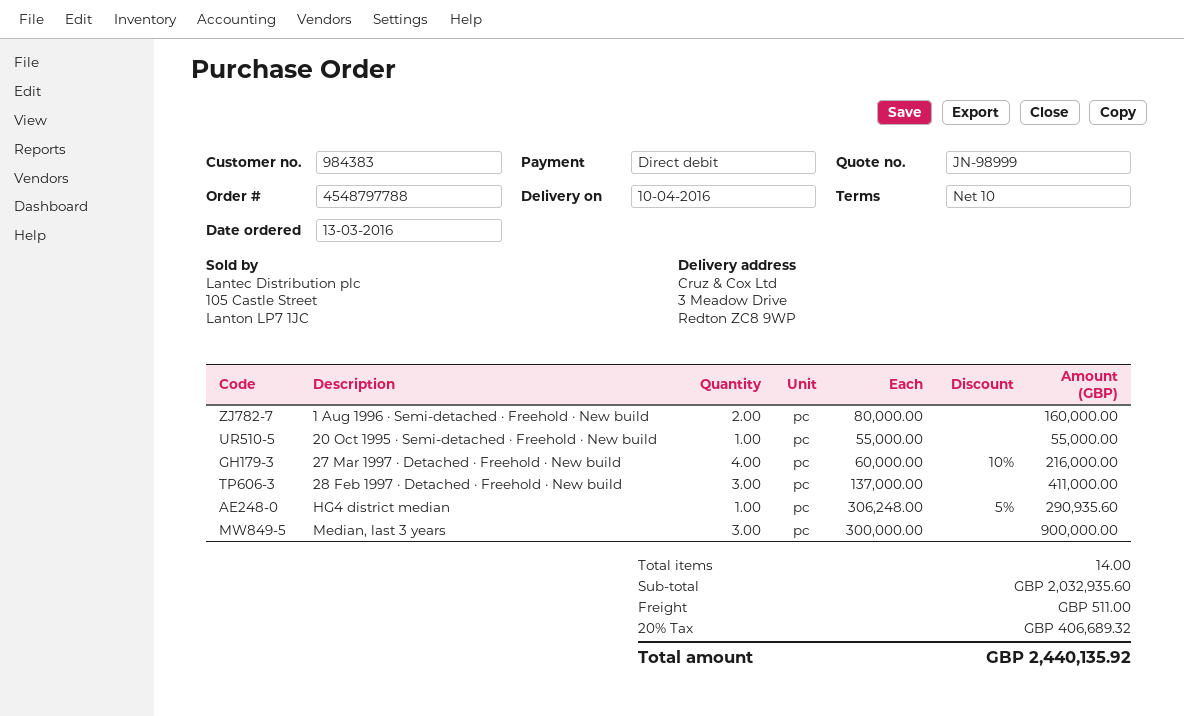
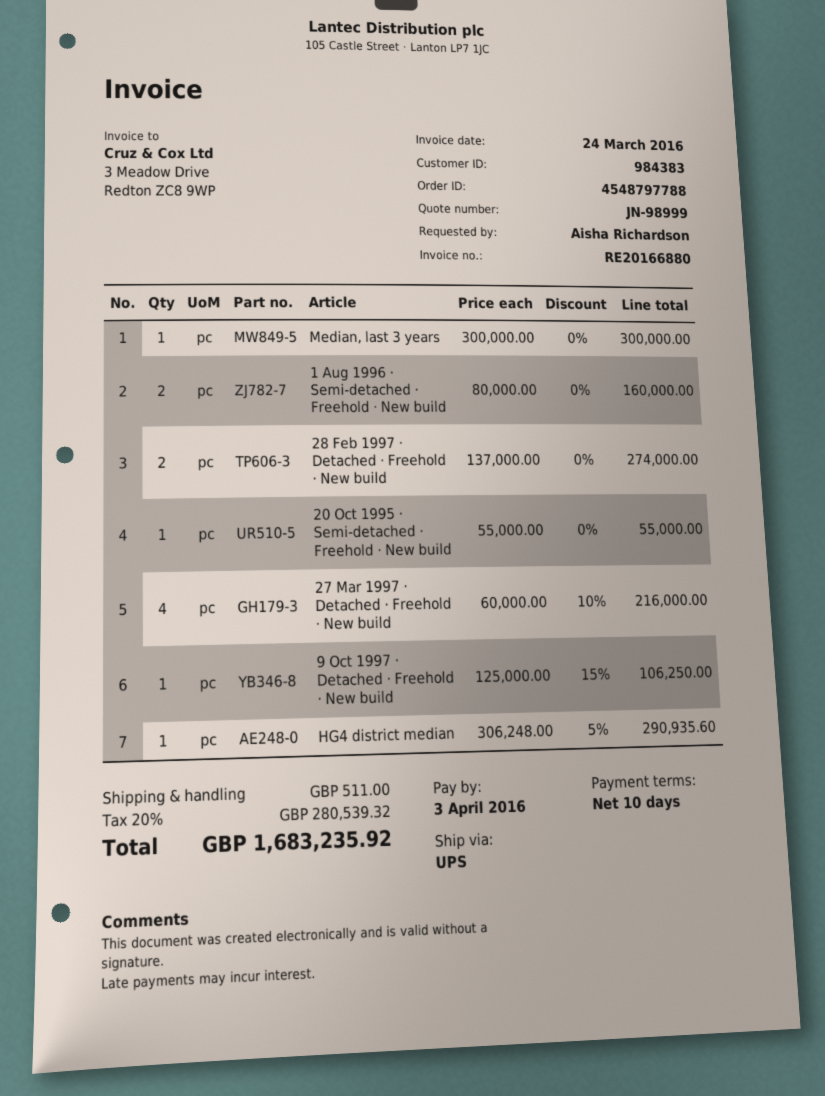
28 Feb 1997 · Detached · Freehold · New build: 3 x 137000.00 = 411000.00 -> 2 x 137000.00 = 274000.00
Median, last 3 years: 3 x 300000.00 = 900000.00 -> 1 x 300000.00 = 300000.00
9 Oct 1997 · Detached · Freehold · New build: none -> 1 x 125000.00 - 15% = 106250.00
tax: 20% = 406689.32 -> 20% = 280539.32
total: 2440135.92 -> 1683235.92

